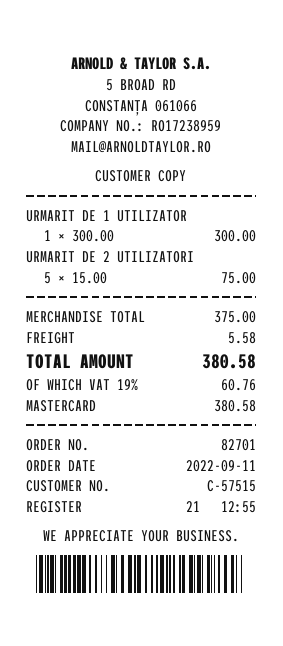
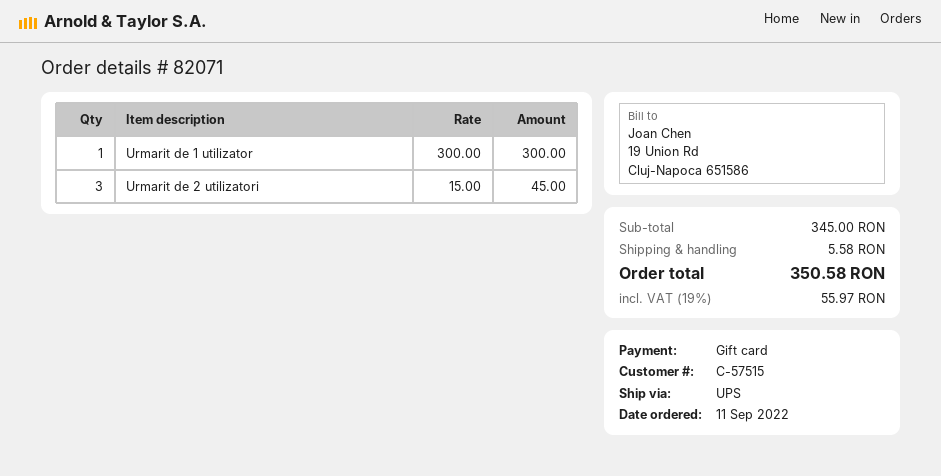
order number: 82701 -> 82071
payment method: Mastercard -> gift card
URMARIT DE 2 UTILIZATORI: 5 x 15.00 = 75.00 -> 3 x 15.00 = 45.00
subtotal: 375.00 -> 345.00
tax: 19% = 60.76 -> 19% = 55.97
total: 380.58 -> 350.58

